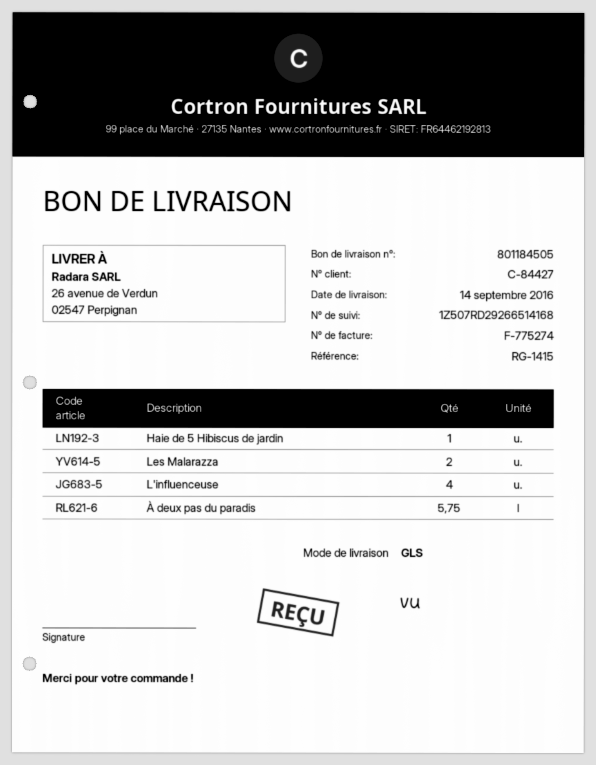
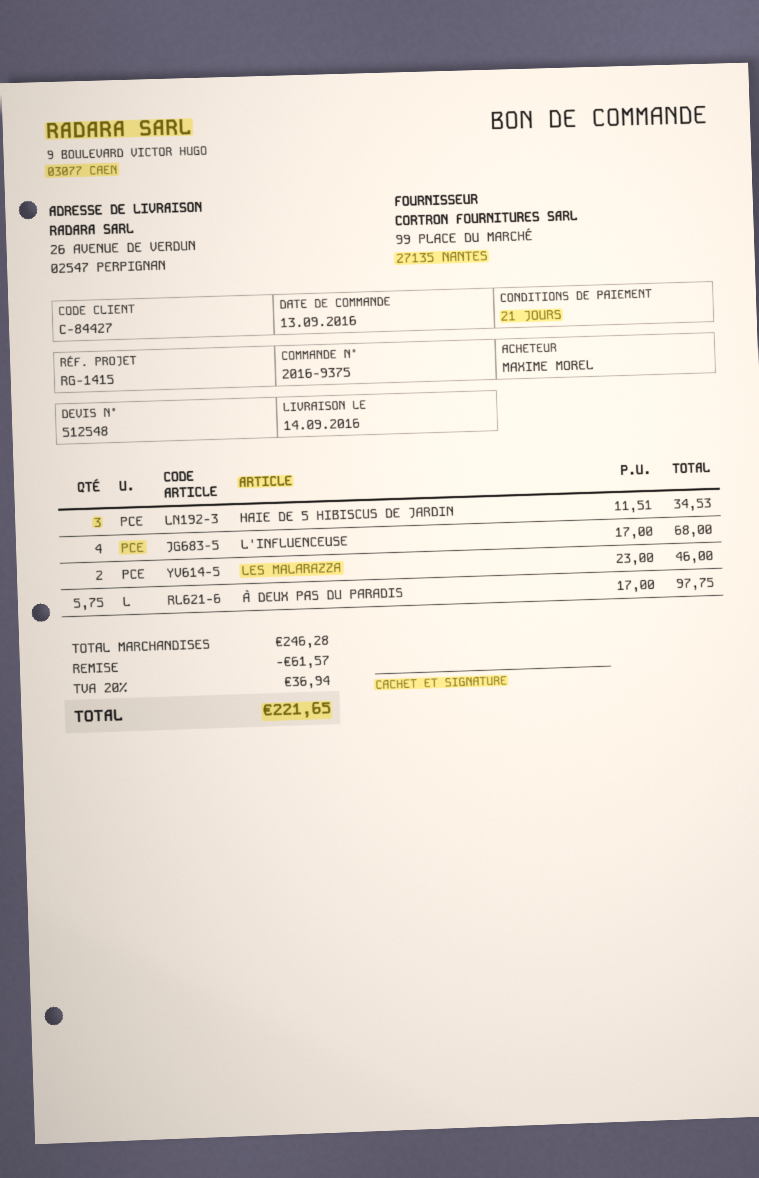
Haie de 5 Hibiscus de jardin: 1 -> 3

